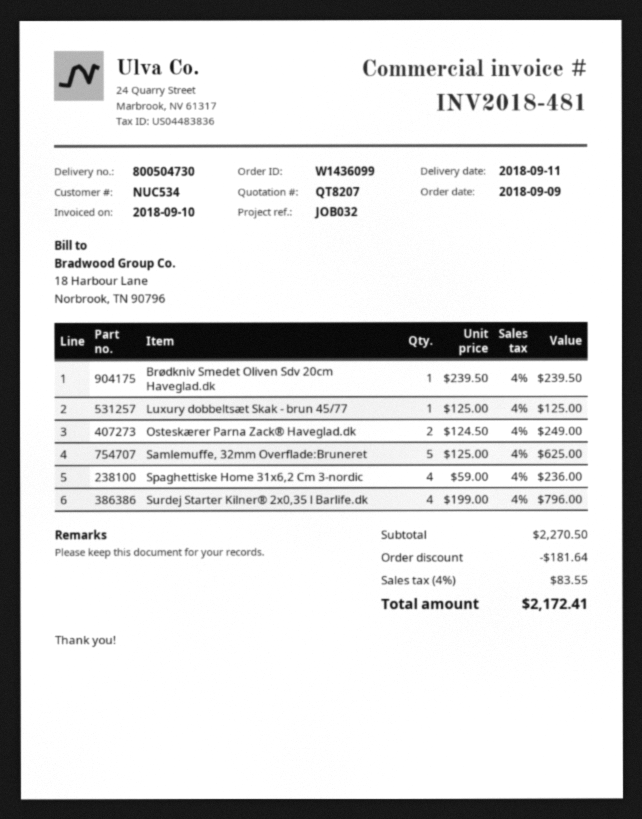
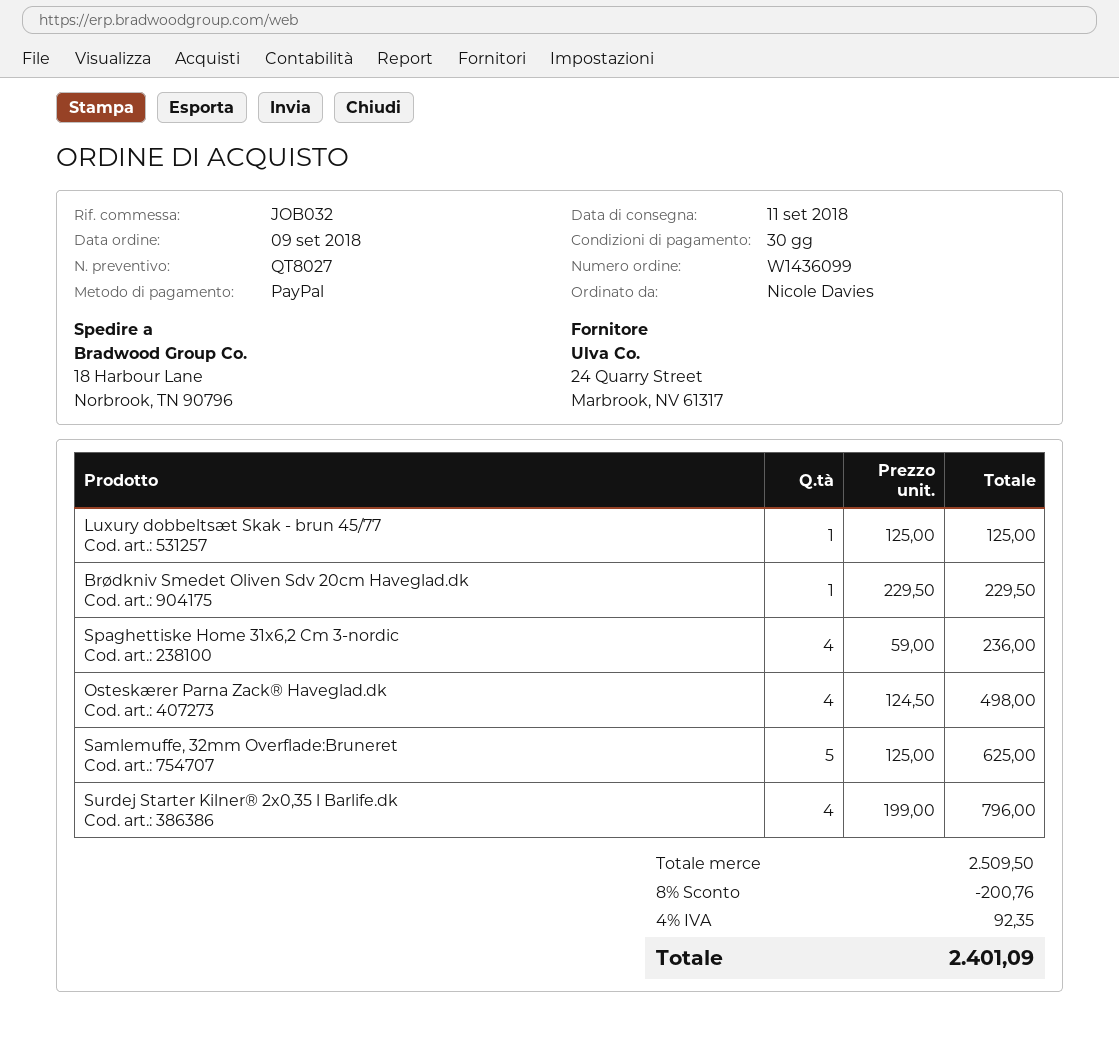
quote number: QT8207 -> QT8027
Brødkniv Smedet Oliven Sdv 20cm Haveglad.dk: 1 x 239.50 = 239.50 -> 1 x 229.50 = 229.50
Osteskærer Parna Zack® Haveglad.dk: 2 x 124.50 = 249.00 -> 4 x 124.50 = 498.00
subtotal: 2270.50 -> 2509.50
discount: 181.64 -> 200.76
tax: 4% = 83.55 -> 4% = 92.35
total: 2172.41 -> 2401.09

